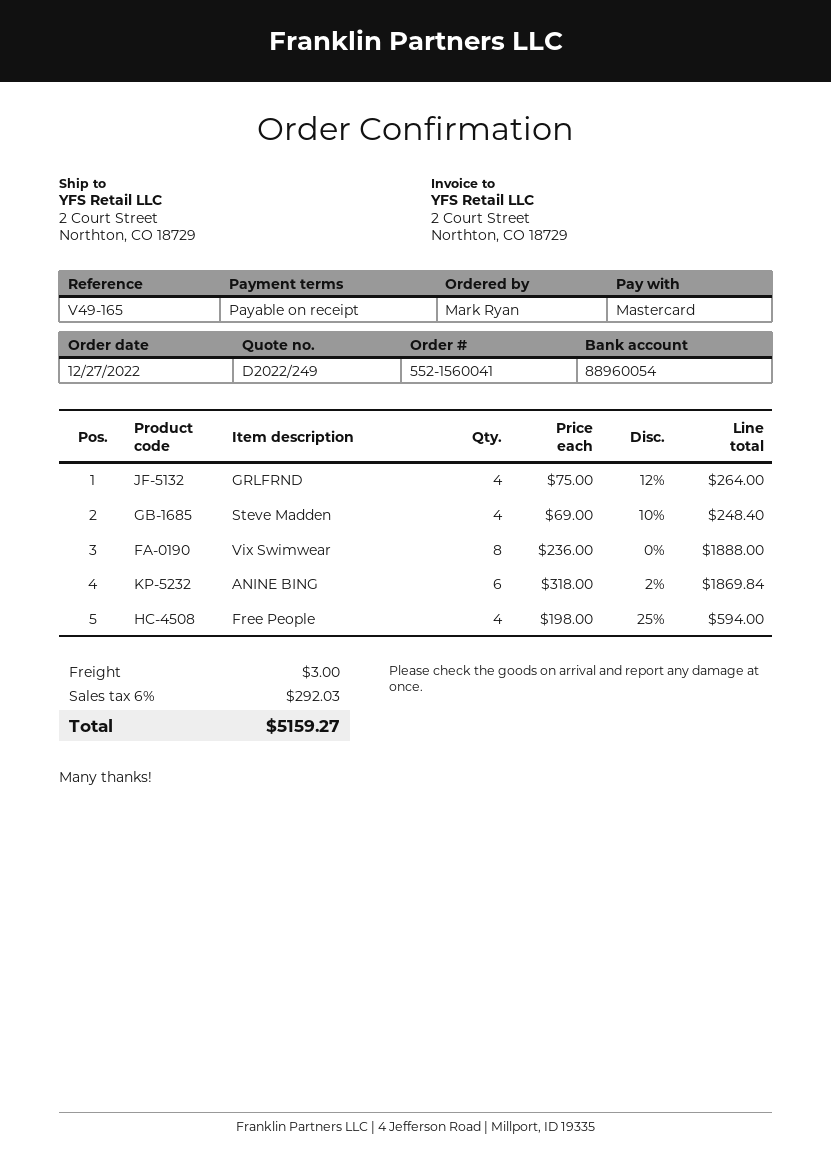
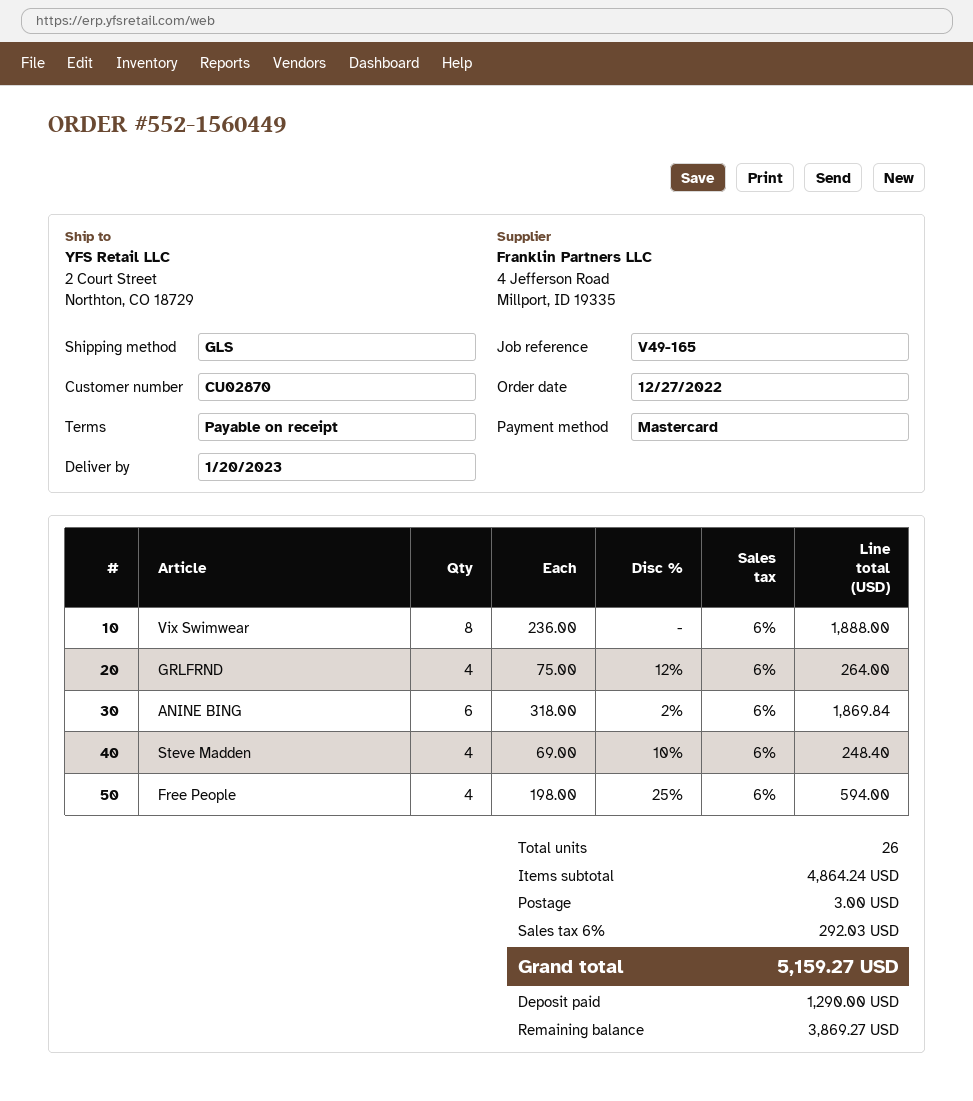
order number: 552-1560041 -> 552-1560449

